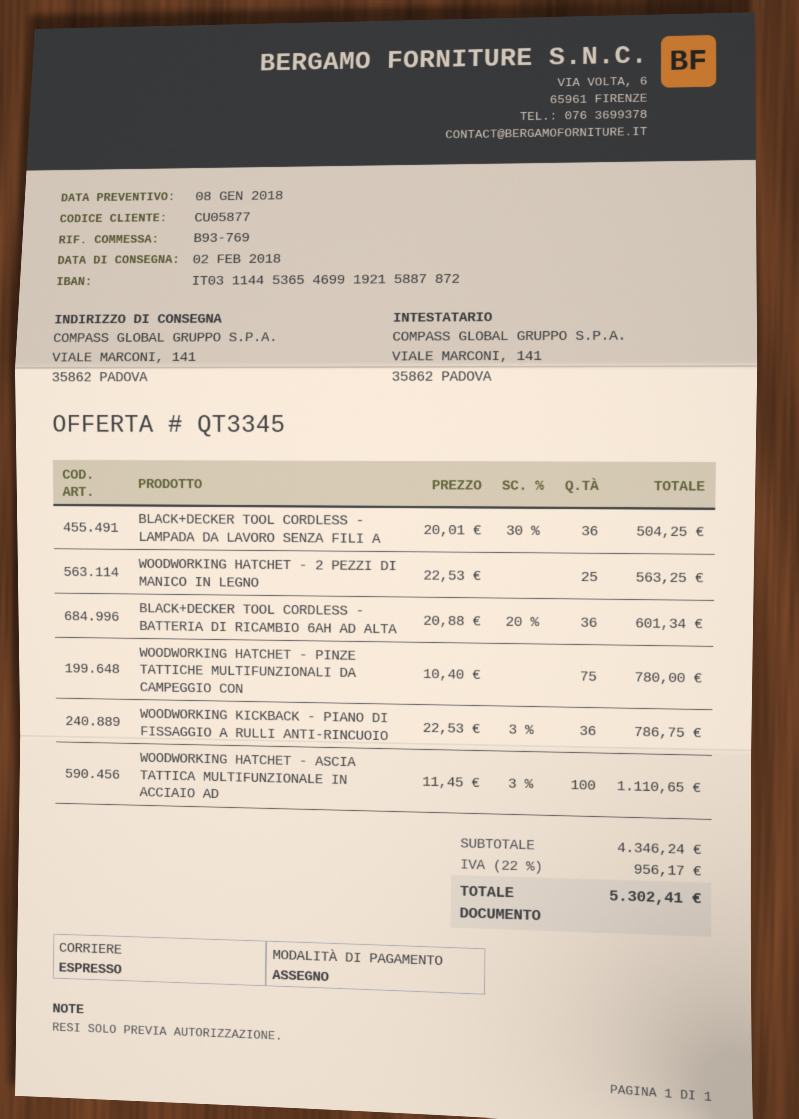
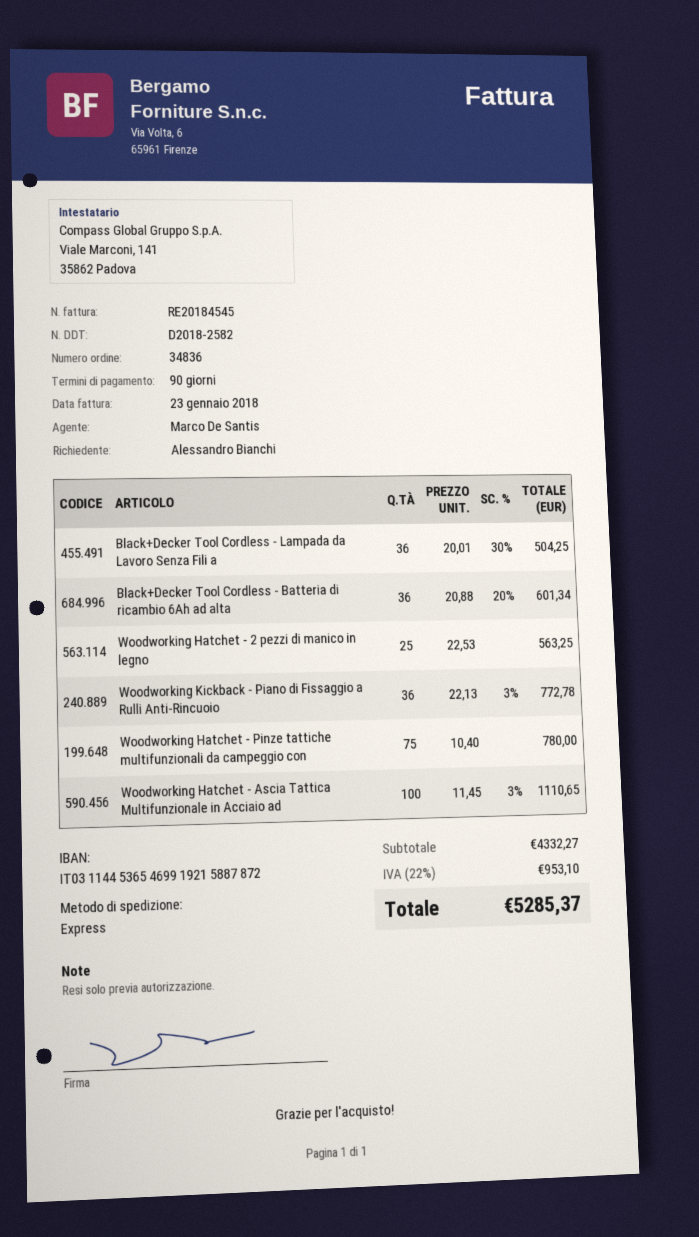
WOODWORKING KICKBACK - PIANO DI FISSAGGIO A RULLI ANTI-RINCUOIO: 36 x 22.53 - 3% = 786.75 -> 36 x 22.13 - 3% = 772.78
subtotal: 4346.24 -> 4332.27
tax: 22% = 956.17 -> 22% = 953.10
total: 5302.41 -> 5285.37

